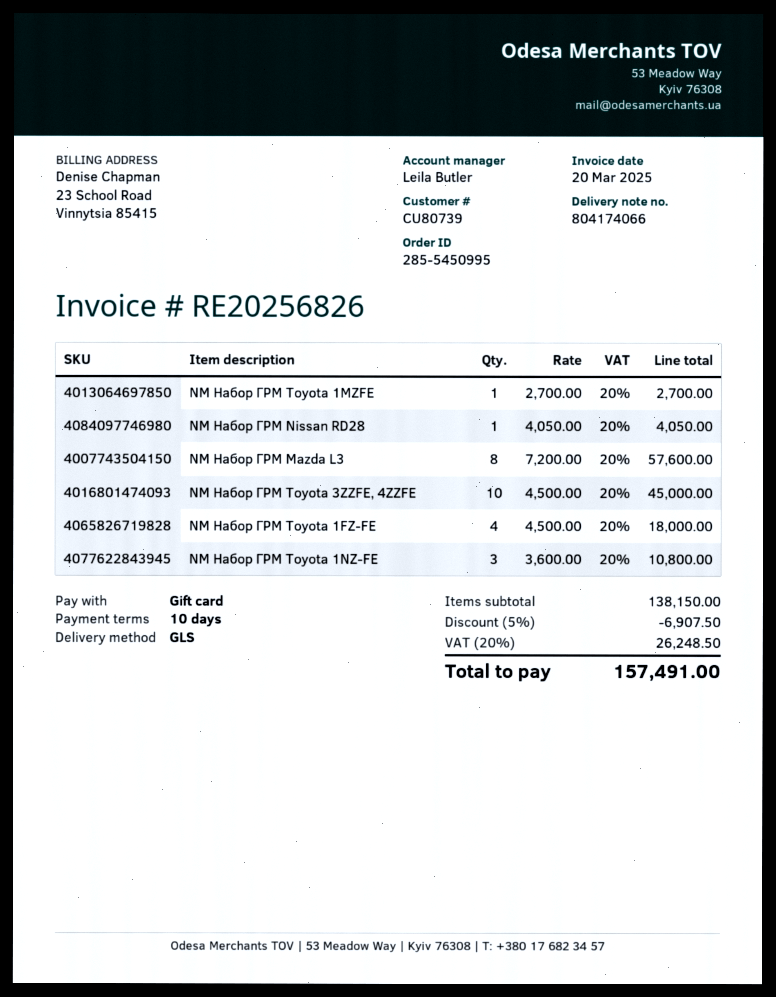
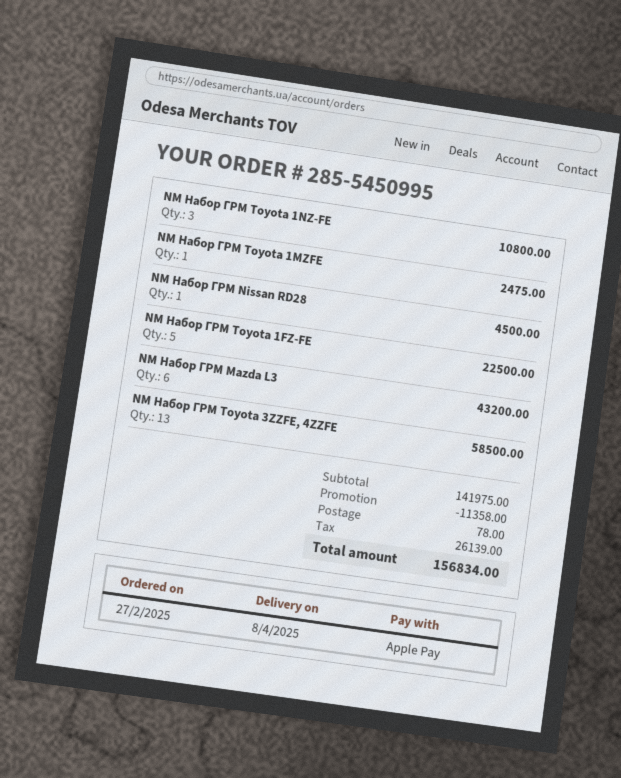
payment method: gift card -> Apple Pay
NM Набор ГРМ Toyota 1MZFE: 1 for 2700.00 -> 1 for 2475.00
NM Набор ГРМ Nissan RD28: 1 for 4050.00 -> 1 for 4500.00
NM Набор ГРМ Mazda L3: 8 for 57600.00 -> 6 for 43200.00
NM Набор ГРМ Toyota 3ZZFE, 4ZZFE: 10 for 45000.00 -> 13 for 58500.00
NM Набор ГРМ Toyota 1FZ-FE: 4 for 18000.00 -> 5 for 22500.00
subtotal: 138150.00 -> 141975.00
discount: 6907.50 -> 11358.00
shipping: none -> 78.00
tax: 26248.50 -> 26139.00
total: 157491.00 -> 156834.00

